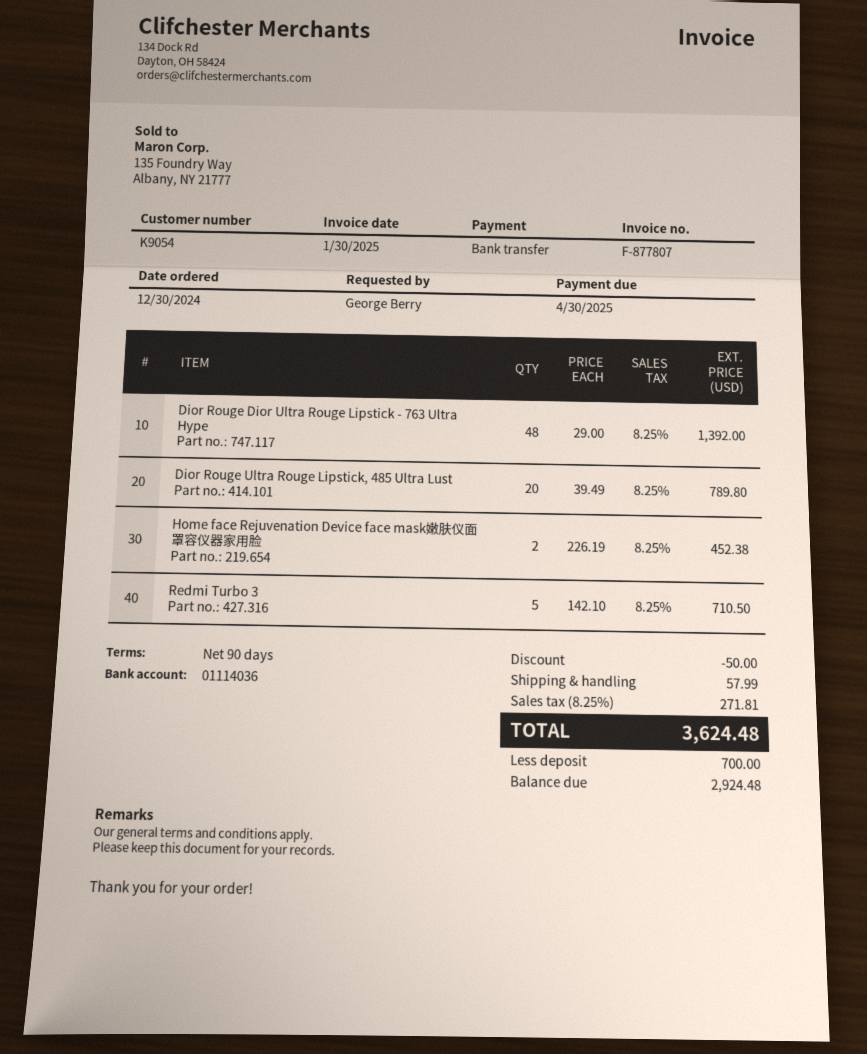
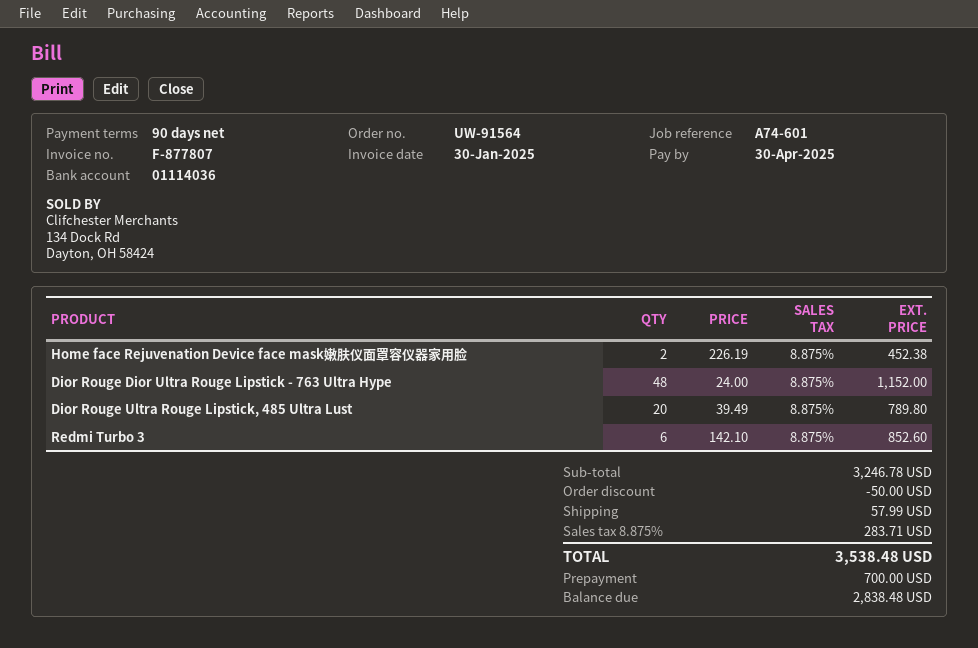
Dior Rouge Dior Ultra Rouge Lipstick - 763 Ultra Hype: 48 x 29.00 = 1392.00 -> 48 x 24.00 = 1152.00
Redmi Turbo 3: 5 x 142.10 = 710.50 -> 6 x 142.10 = 852.60
tax: 8.25% = 271.81 -> 8.875% = 283.71
total: 3624.48 -> 3538.48
balance: 2924.48 -> 2838.48

